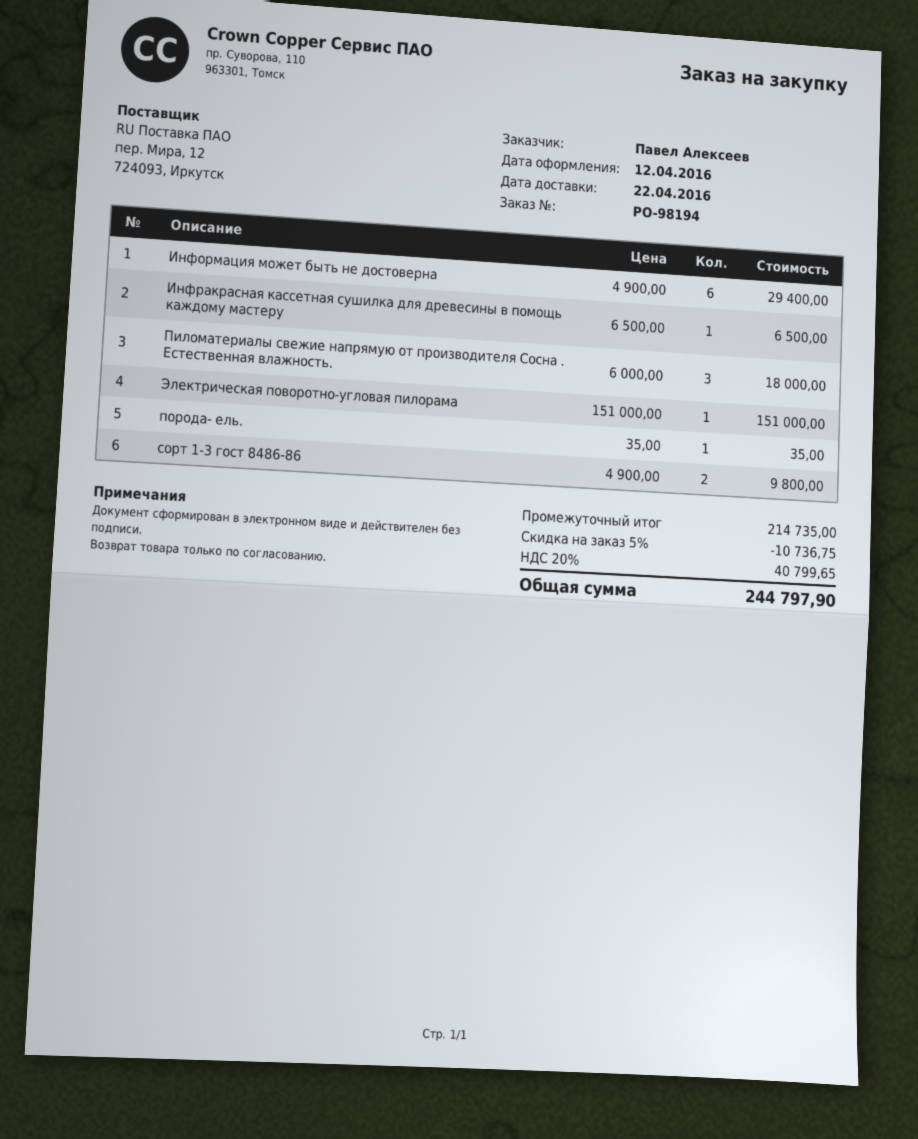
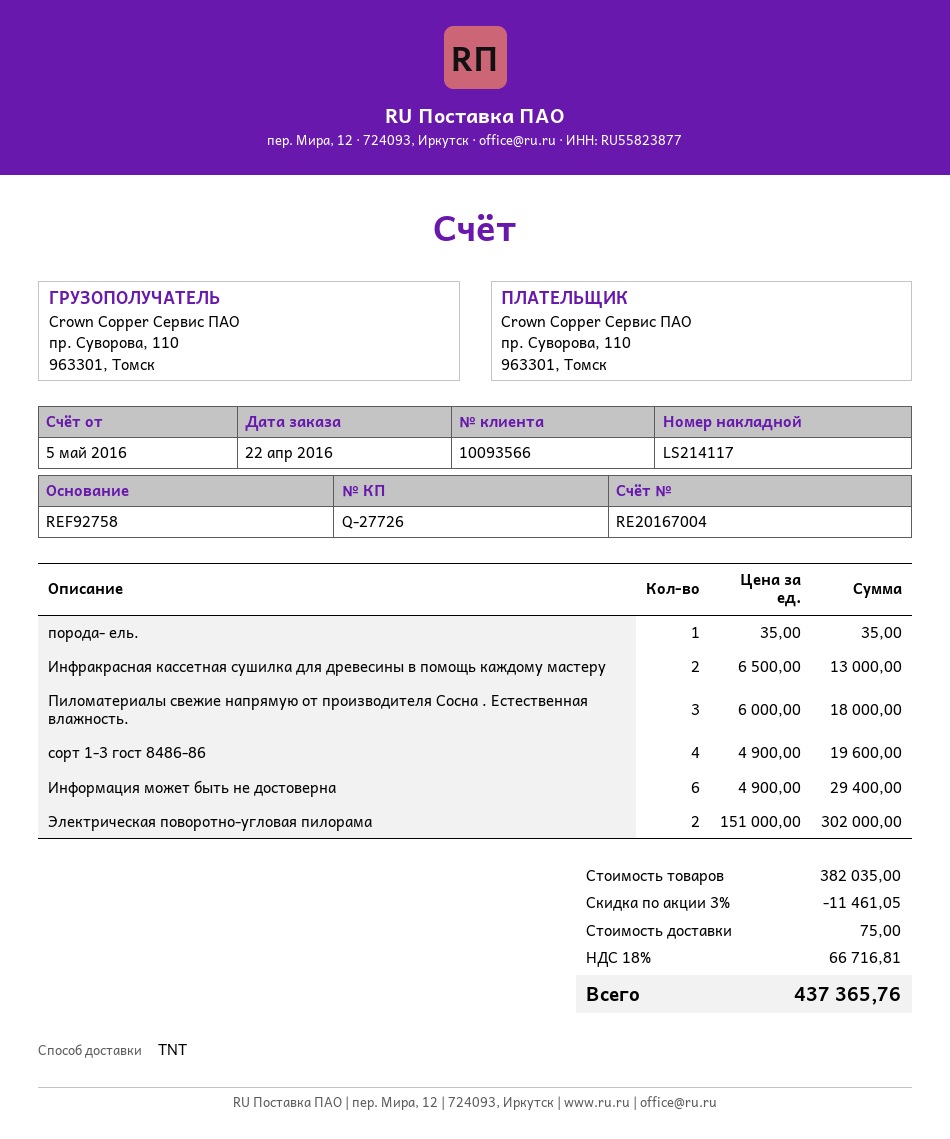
order date: 2016-04-12 -> 2016-04-22
Инфракрасная кассетная сушилка для древесины в помощь каждому мастеру: 1 x 6500.00 = 6500.00 -> 2 x 6500.00 = 13000.00
Электрическая поворотно-угловая пилорама: 1 x 151000.00 = 151000.00 -> 2 x 151000.00 = 302000.00
сорт 1-3 гост 8486-86: 2 x 4900.00 = 9800.00 -> 4 x 4900.00 = 19600.00
subtotal: 214735.00 -> 382035.00
discount: 5% = 10736.75 -> 3% = 11461.05
shipping: none -> 75.00
tax: 20% = 40799.65 -> 18% = 66716.81
total: 244797.90 -> 437365.76

